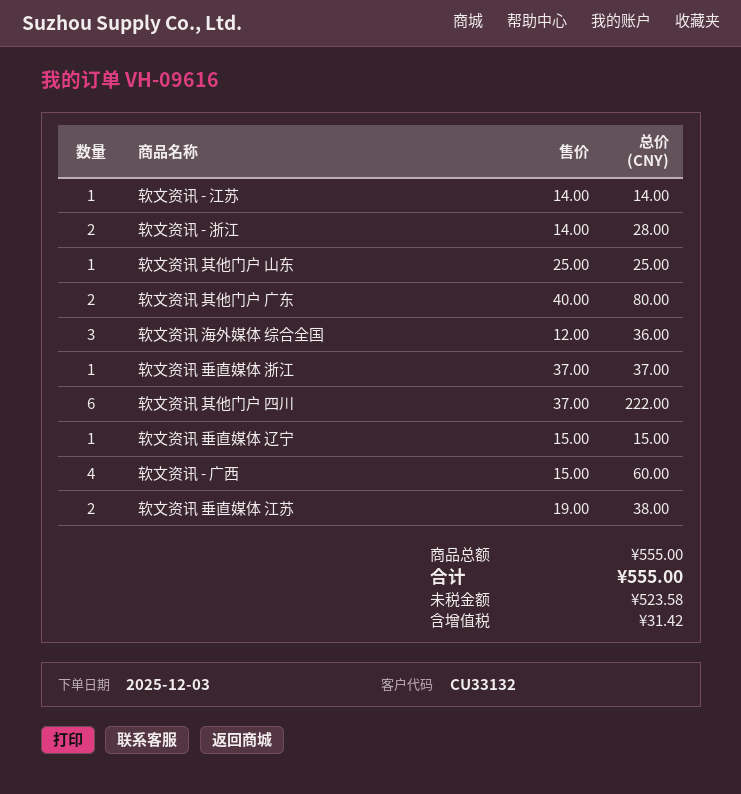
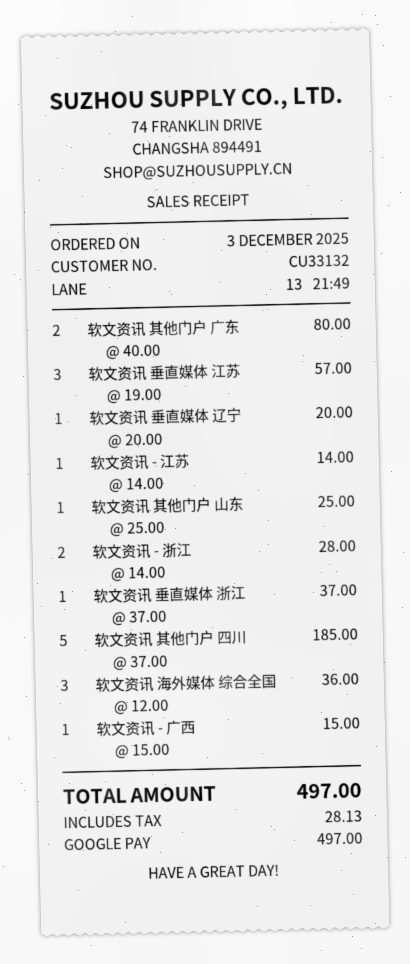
软文资讯 其他门户 四川: 6 x 37.00 = 222.00 -> 5 x 37.00 = 185.00
软文资讯 垂直媒体 辽宁: 1 x 15.00 = 15.00 -> 1 x 20.00 = 20.00
软文资讯 - 广西: 4 x 15.00 = 60.00 -> 1 x 15.00 = 15.00
软文资讯 垂直媒体 江苏: 2 x 19.00 = 38.00 -> 3 x 19.00 = 57.00
tax: 31.42 -> 28.13
total: 555.00 -> 497.00

